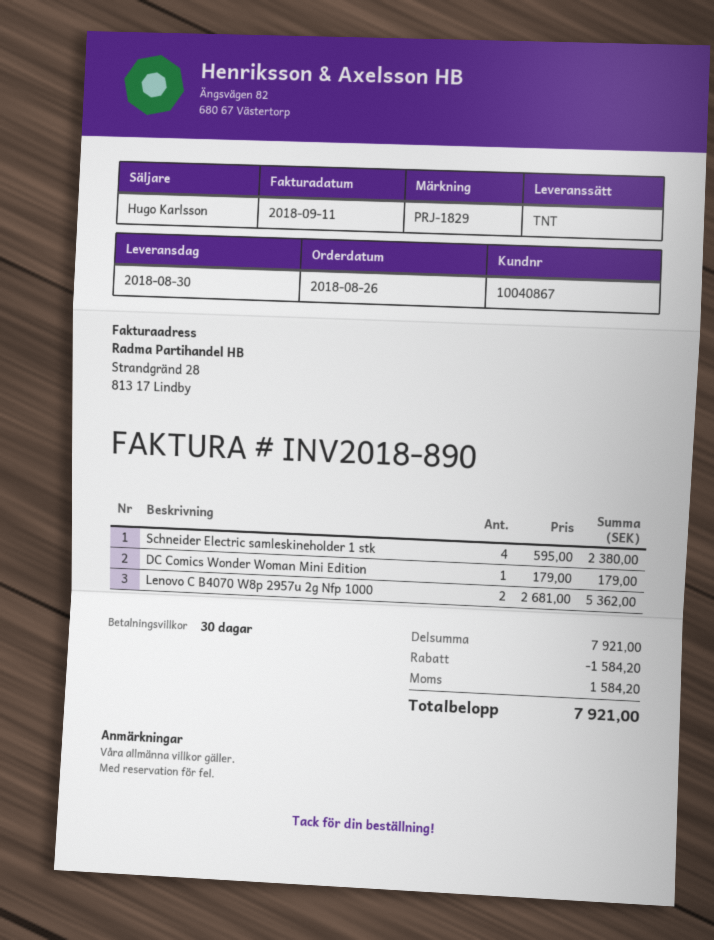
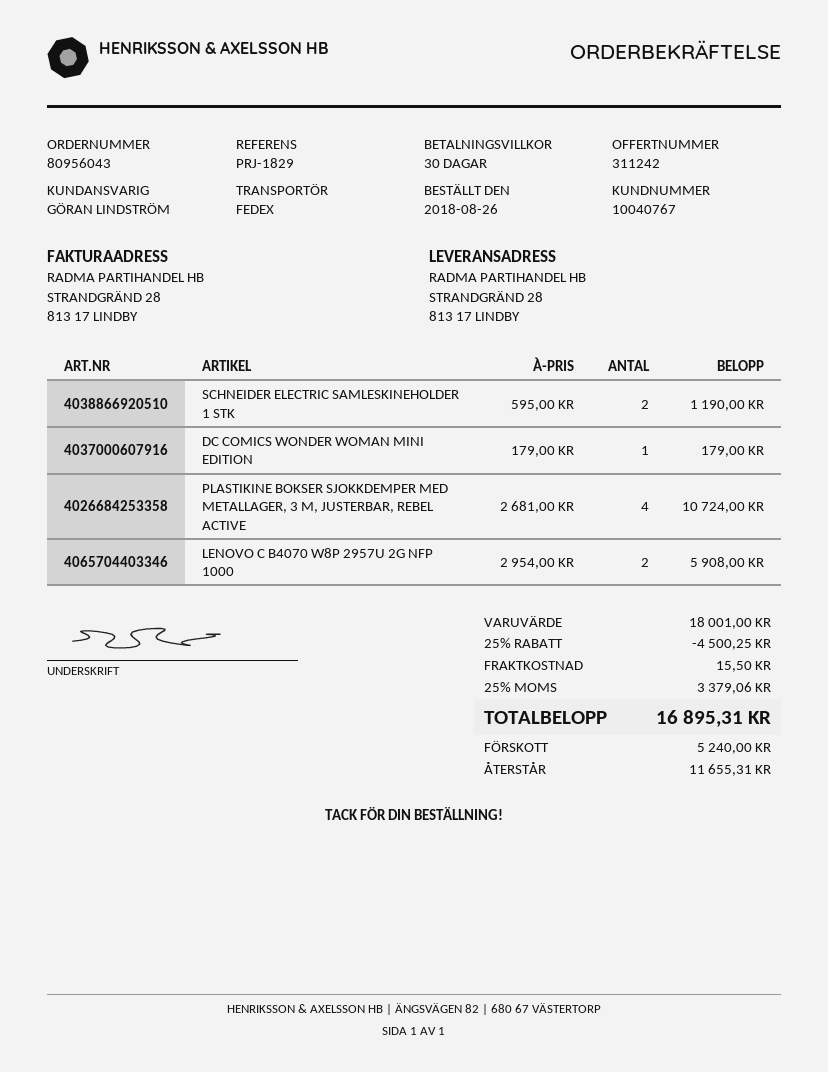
customer number: 10040867 -> 10040767
sales rep: Hugo Karlsson -> GÖRAN LINDSTRÖM
shipping method: TNT -> FedEx
Schneider Electric samleskineholder 1 stk: 4 x 595.00 = 2380.00 -> 2 x 595.00 = 1190.00
Lenovo C B4070 W8p 2957u 2g Nfp 1000: 2 x 2681.00 = 5362.00 -> 2 x 2954.00 = 5908.00
PLASTIKINE BOKSER SJOKKDEMPER MED METALLAGER, 3 M, JUSTERBAR, REBEL ACTIVE: none -> 4 x 2681.00 = 10724.00
subtotal: 7921.00 -> 18001.00
discount: 1584.20 -> 4500.25
shipping: none -> 15.50
tax: 1584.20 -> 3379.06
total: 7921.00 -> 16895.31

